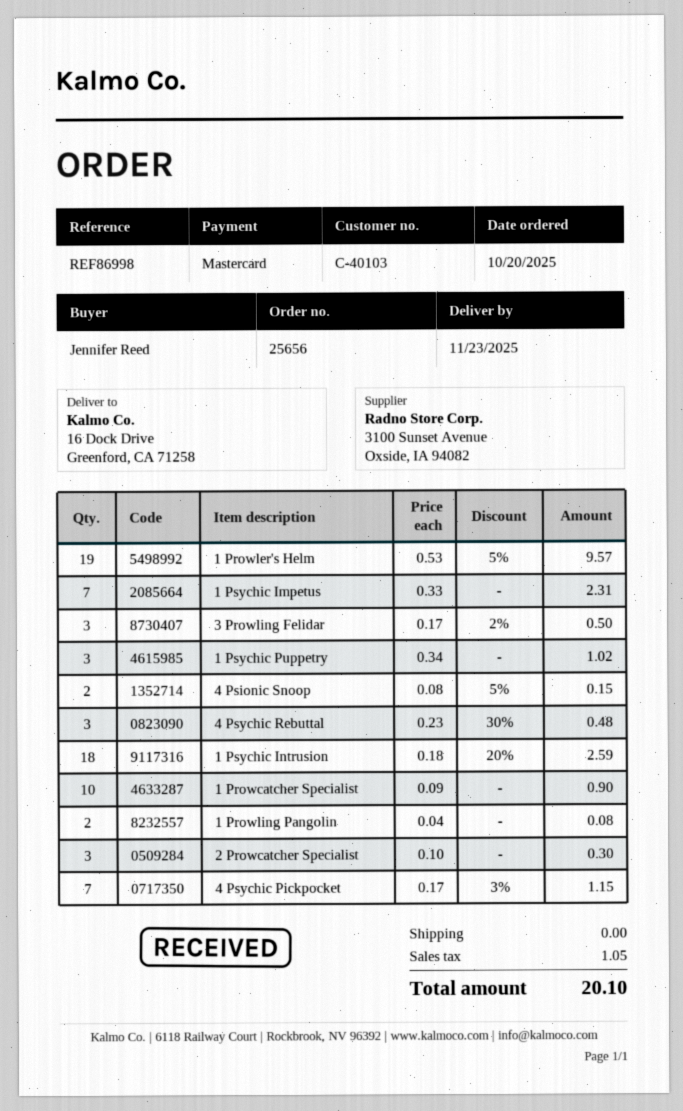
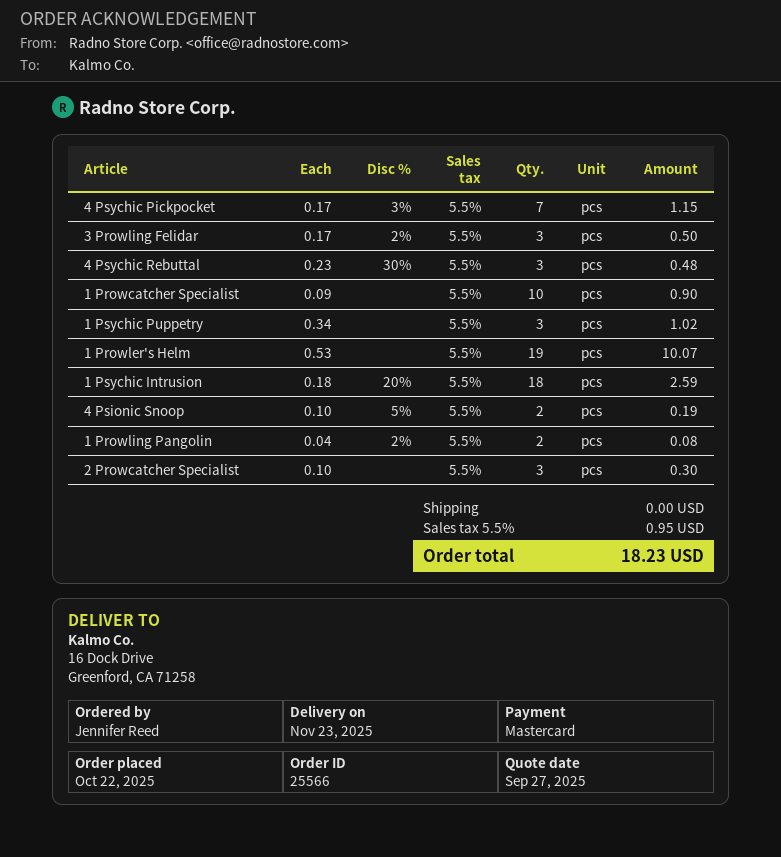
order number: 25656 -> 25566
order date: 2025-10-20 -> 2025-10-22
1 Prowler's Helm: 19 x 0.53 - 5% = 9.57 -> 19 x 0.53 = 10.07
1 Psychic Impetus: 7 x 0.33 = 2.31 -> none
4 Psionic Snoop: 2 x 0.08 - 5% = 0.15 -> 2 x 0.10 - 5% = 0.19
1 Prowling Pangolin: 2 x 0.04 = 0.08 -> 2 x 0.04 - 2% = 0.08
tax: 1.05 -> 0.95
total: 20.10 -> 18.23

